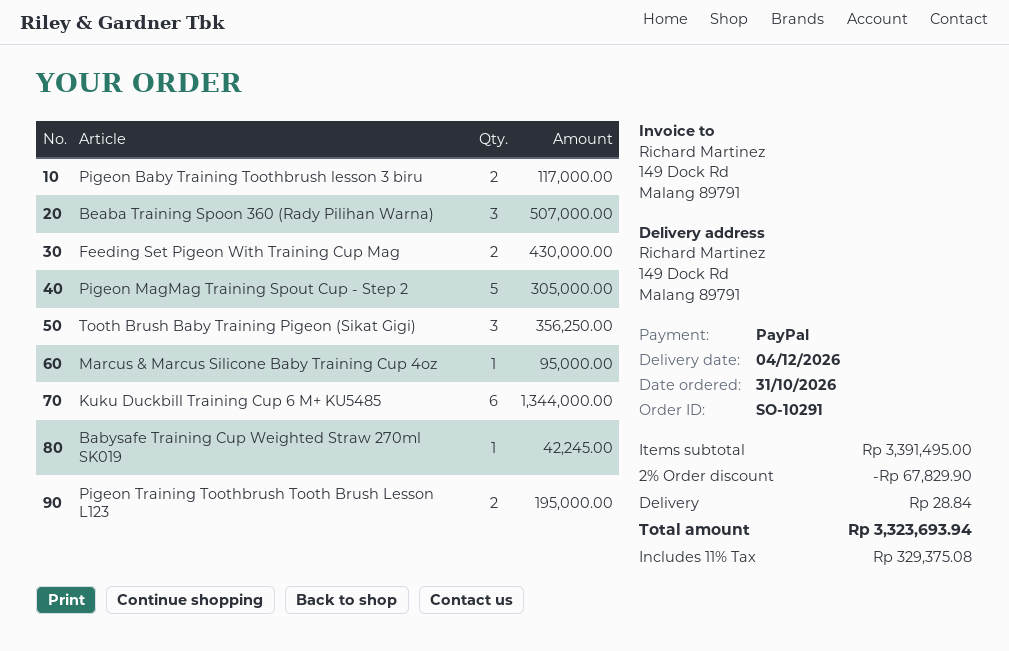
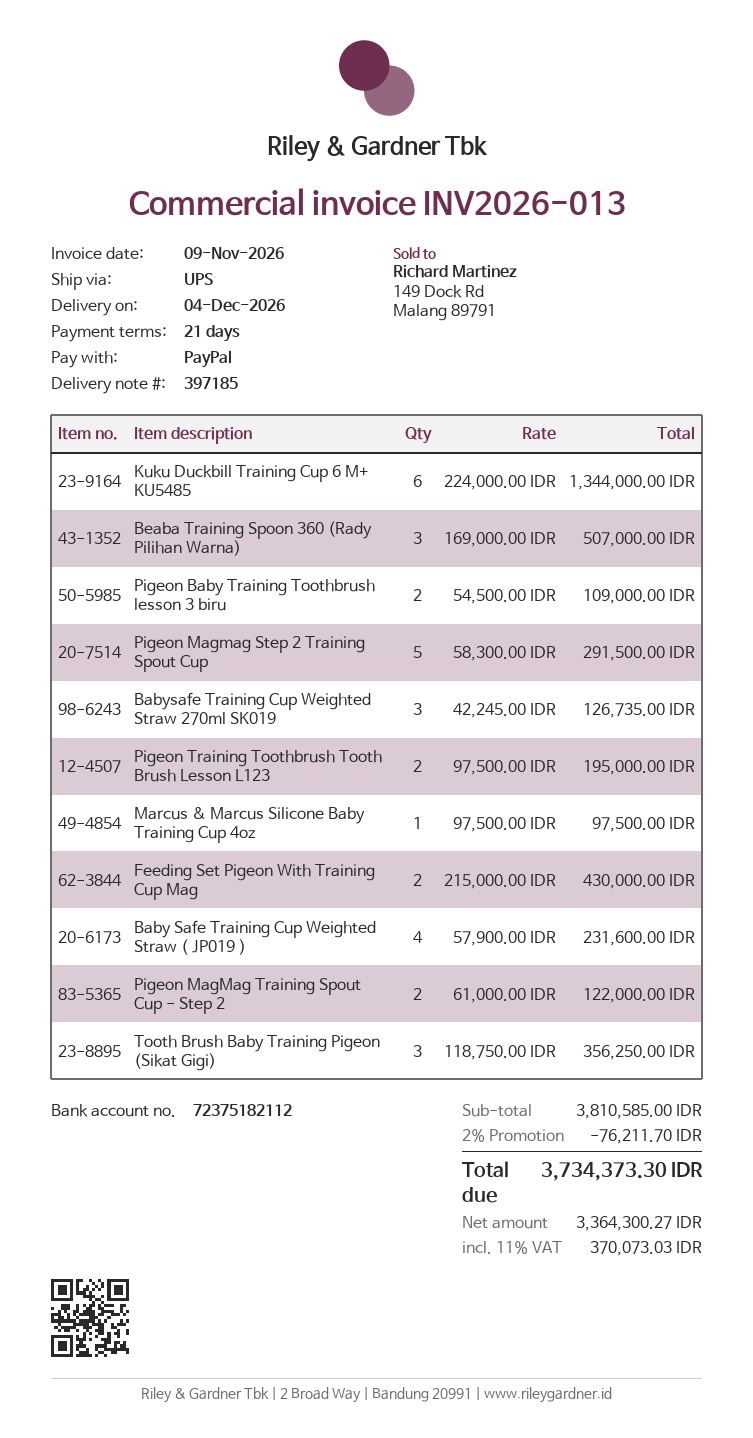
Pigeon Baby Training Toothbrush lesson 3 biru: 2 for 117000.00 -> 2 for 109000.00
Pigeon MagMag Training Spout Cup - Step 2: 5 for 305000.00 -> 2 for 122000.00
Marcus & Marcus Silicone Baby Training Cup 4oz: 1 for 95000.00 -> 1 for 97500.00
Babysafe Training Cup Weighted Straw 270ml SK019: 1 for 42245.00 -> 3 for 126735.00
Pigeon Magmag Step 2 Training Spout Cup: none -> 5 for 291500.00
Baby Safe Training Cup Weighted Straw ( JP019 ): none -> 4 for 231600.00
subtotal: 3391495.00 -> 3810585.00
discount: 2% = 67829.90 -> 2% = 76211.70
shipping: 28.84 -> none
tax: 11% = 329375.08 -> 11% = 370073.03
total: 3323693.94 -> 3734373.30

